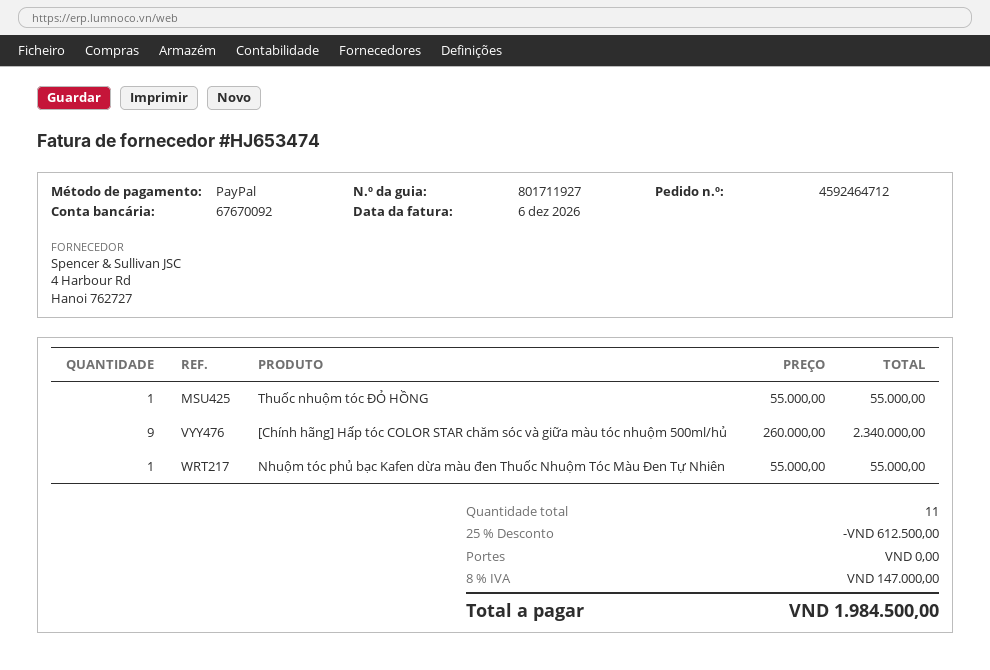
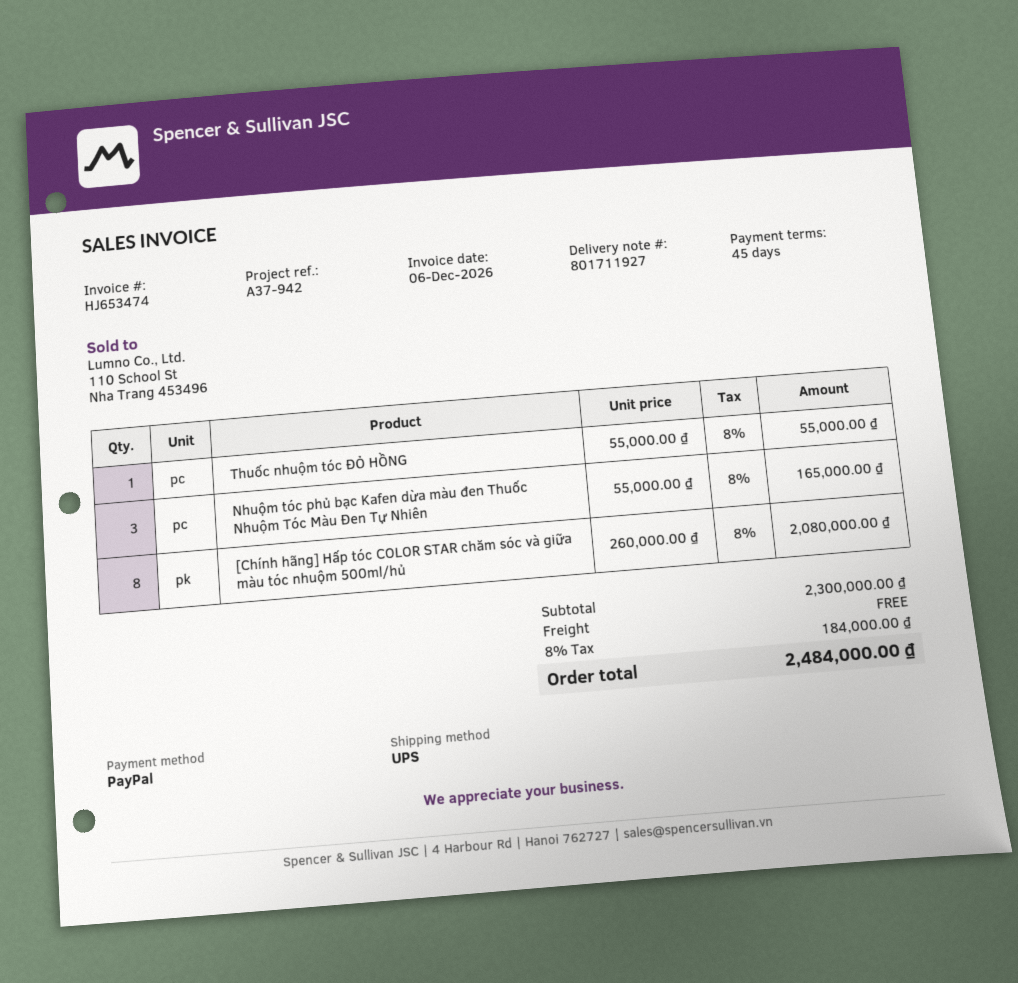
[Chính hãng] Hấp tóc COLOR STAR chăm sóc và giữa màu tóc nhuộm 500ml/hủ: 9 x 260000.00 = 2340000.00 -> 8 x 260000.00 = 2080000.00
Nhuộm tóc phủ bạc Kafen dừa màu đen Thuốc Nhuộm Tóc Màu Đen Tự Nhiên: 1 x 55000.00 = 55000.00 -> 3 x 55000.00 = 165000.00
discount: 25% = 612500.00 -> none
tax: 8% = 147000.00 -> 8% = 184000.00
total: 1984500.00 -> 2484000.00

